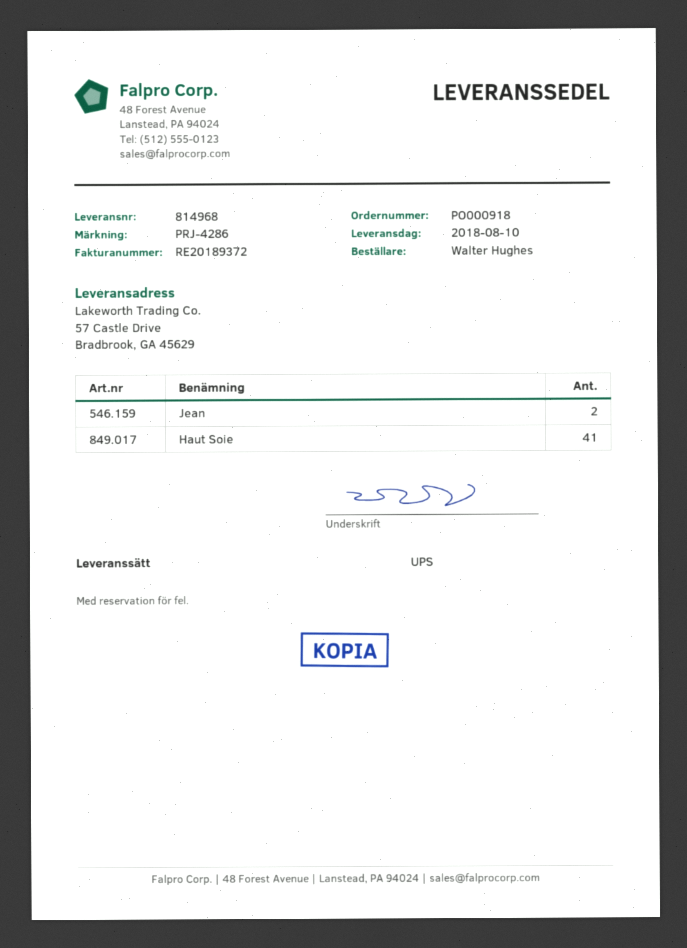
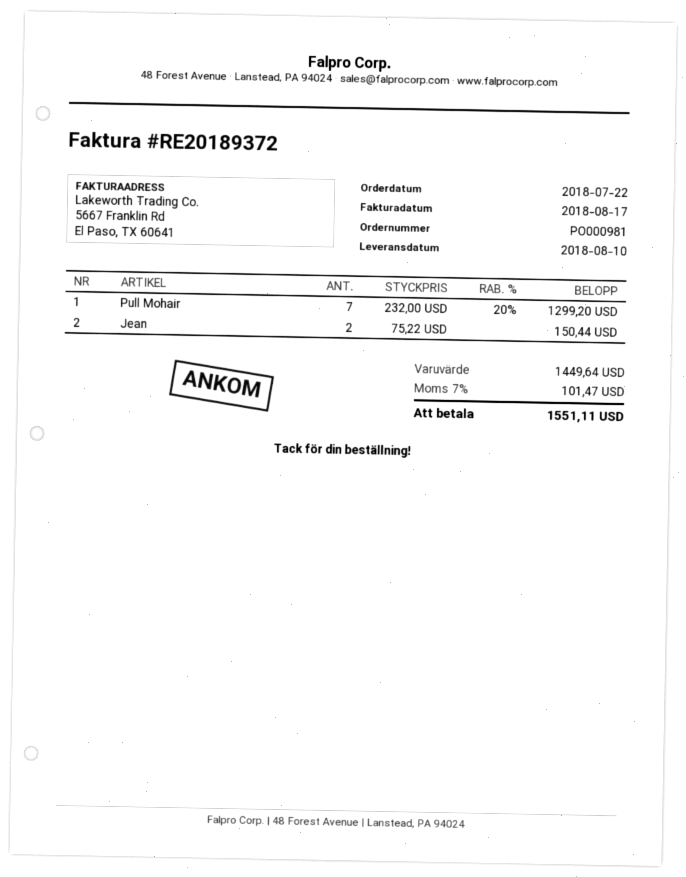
order number: PO000918 -> PO000981
Haut Soie: 41 -> none
Pull Mohair: none -> 7

